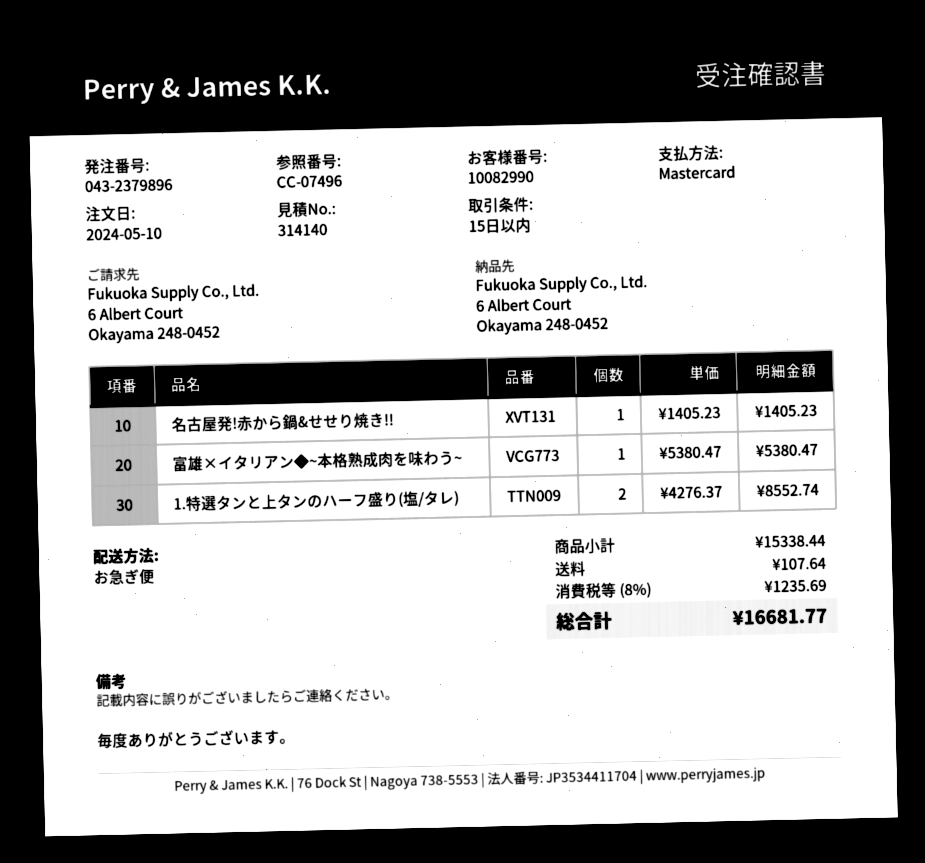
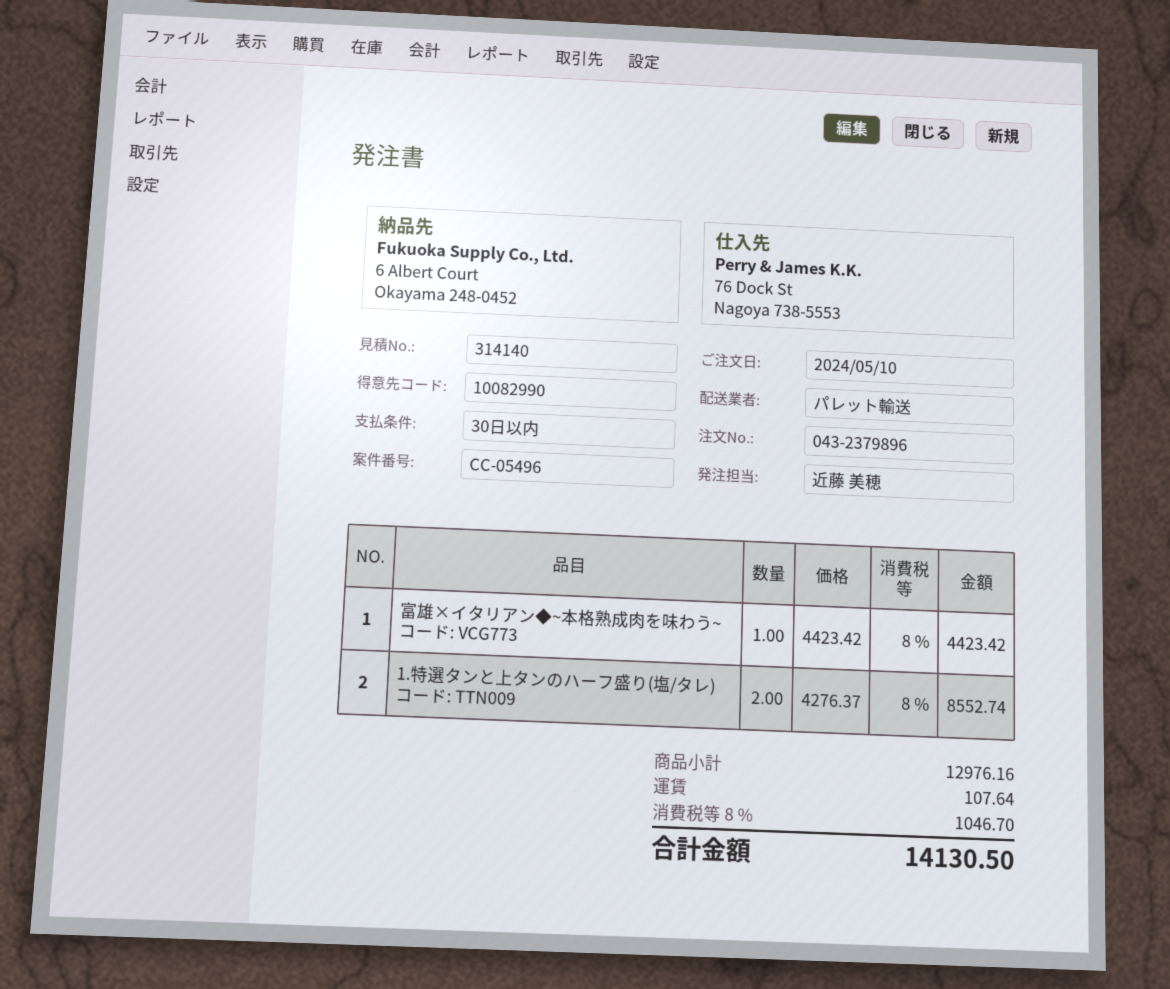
payment terms: 15 days -> 30 days
reference: CC-07496 -> CC-05496
shipping method: express -> pallet freight
名古屋発!赤から鍋&せせり焼き!!: 1 x 1405.23 = 1405.23 -> none
富雄×イタリアン◆~本格熟成肉を味わう~: 1 x 5380.47 = 5380.47 -> 1 x 4423.42 = 4423.42
subtotal: 15338.44 -> 12976.16
tax: 8% = 1235.69 -> 8% = 1046.70
total: 16681.77 -> 14130.50

